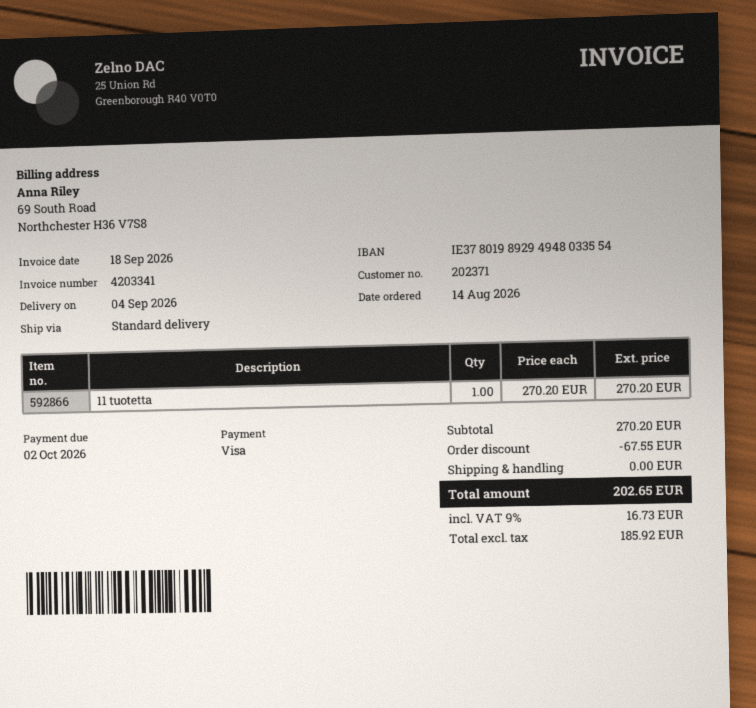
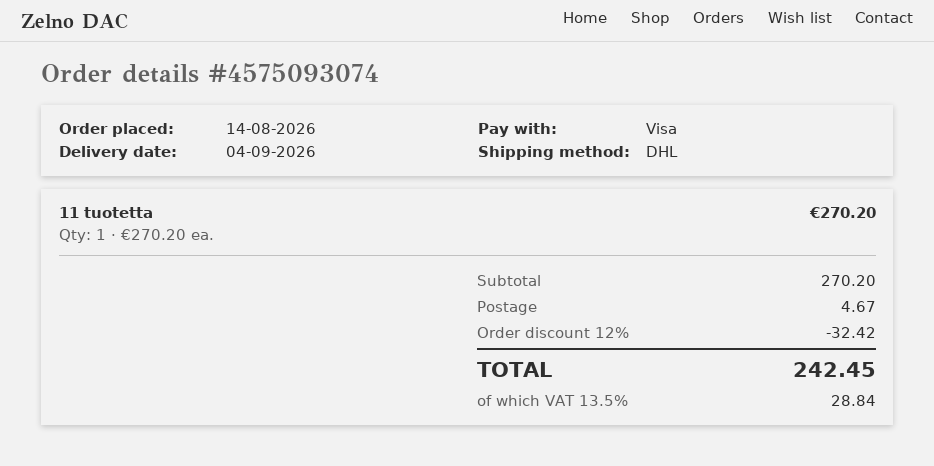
shipping method: standard -> DHL
discount: 67.55 -> 32.42
shipping: 0.00 -> 4.67
tax: 9% = 16.73 -> 13.5% = 28.84
total: 202.65 -> 242.45

